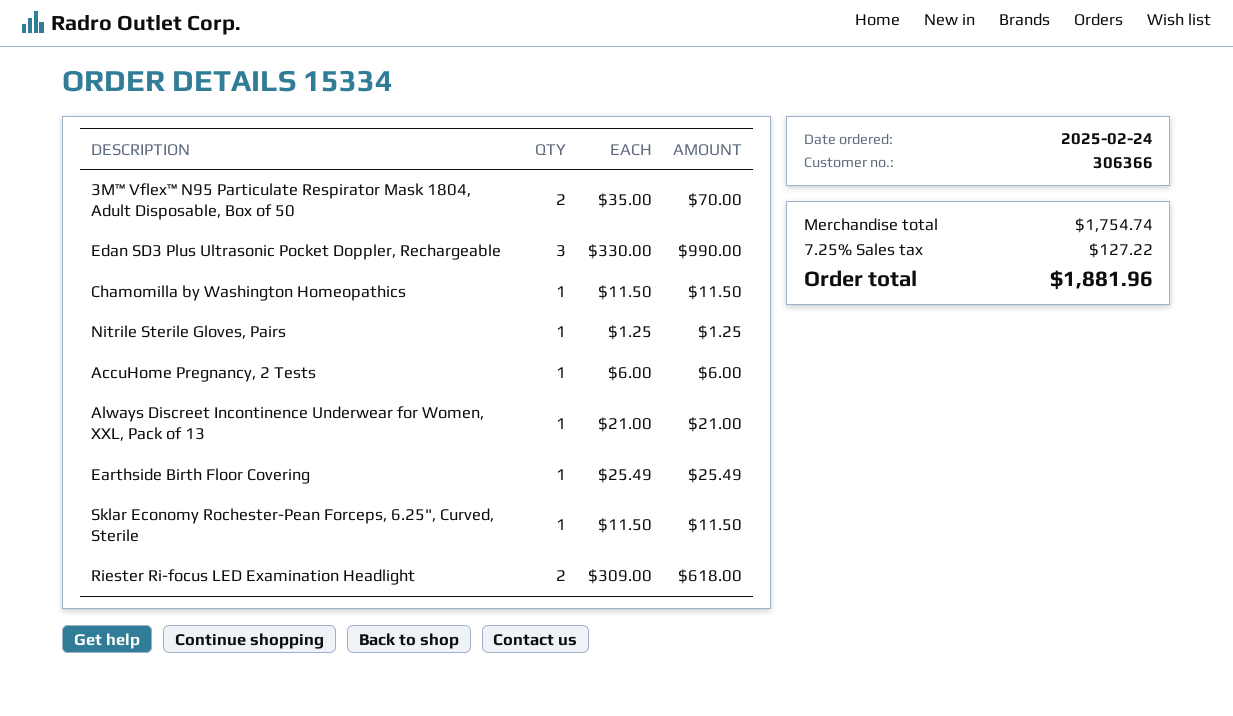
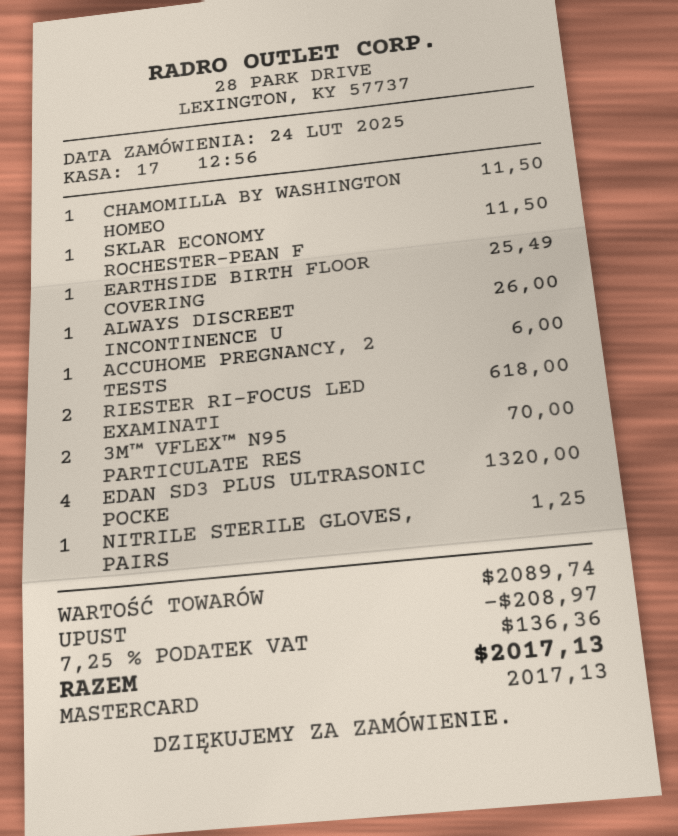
Edan SD3 Plus Ultrasonic Pocket Doppler, Rechargeable: 3 for 990.00 -> 4 for 1320.00
Always Discreet Incontinence Underwear for Women, XXL, Pack of 13: 1 for 21.00 -> 1 for 26.00
subtotal: 1754.74 -> 2089.74
discount: none -> 208.97
tax: 7.25% = 127.22 -> 7.25% = 136.36
total: 1881.96 -> 2017.13

